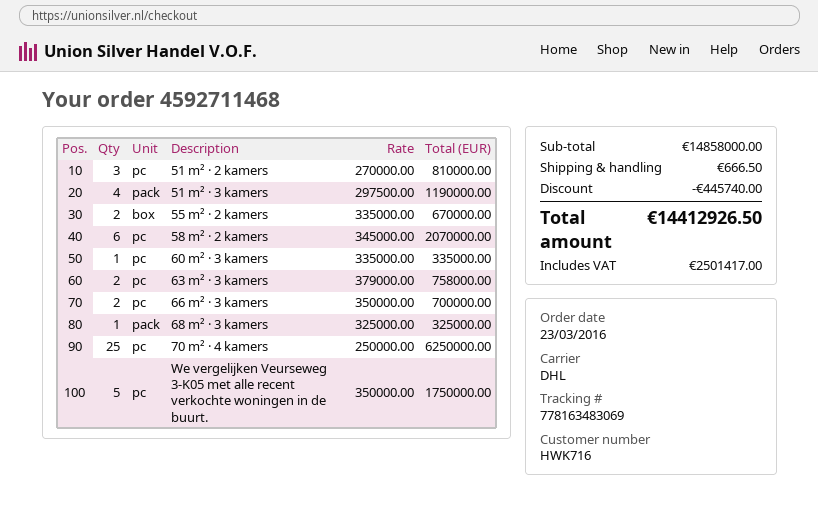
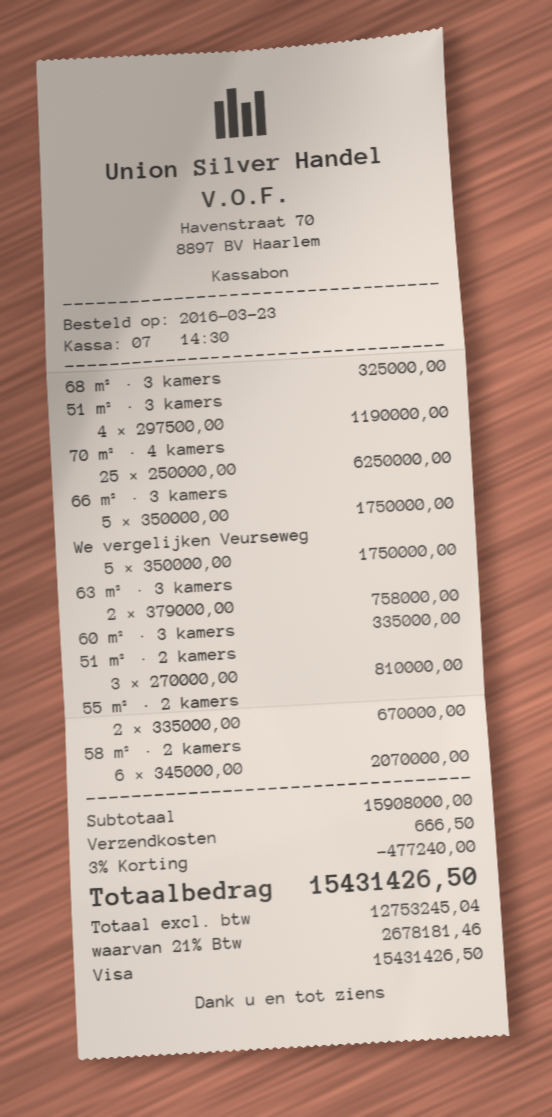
66 m² · 3 kamers: 2 x 350000.00 = 700000.00 -> 5 x 350000.00 = 1750000.00
subtotal: 14858000.00 -> 15908000.00
discount: 445740.00 -> 477240.00
tax: 2501417.00 -> 2678181.46
total: 14412926.50 -> 15431426.50

